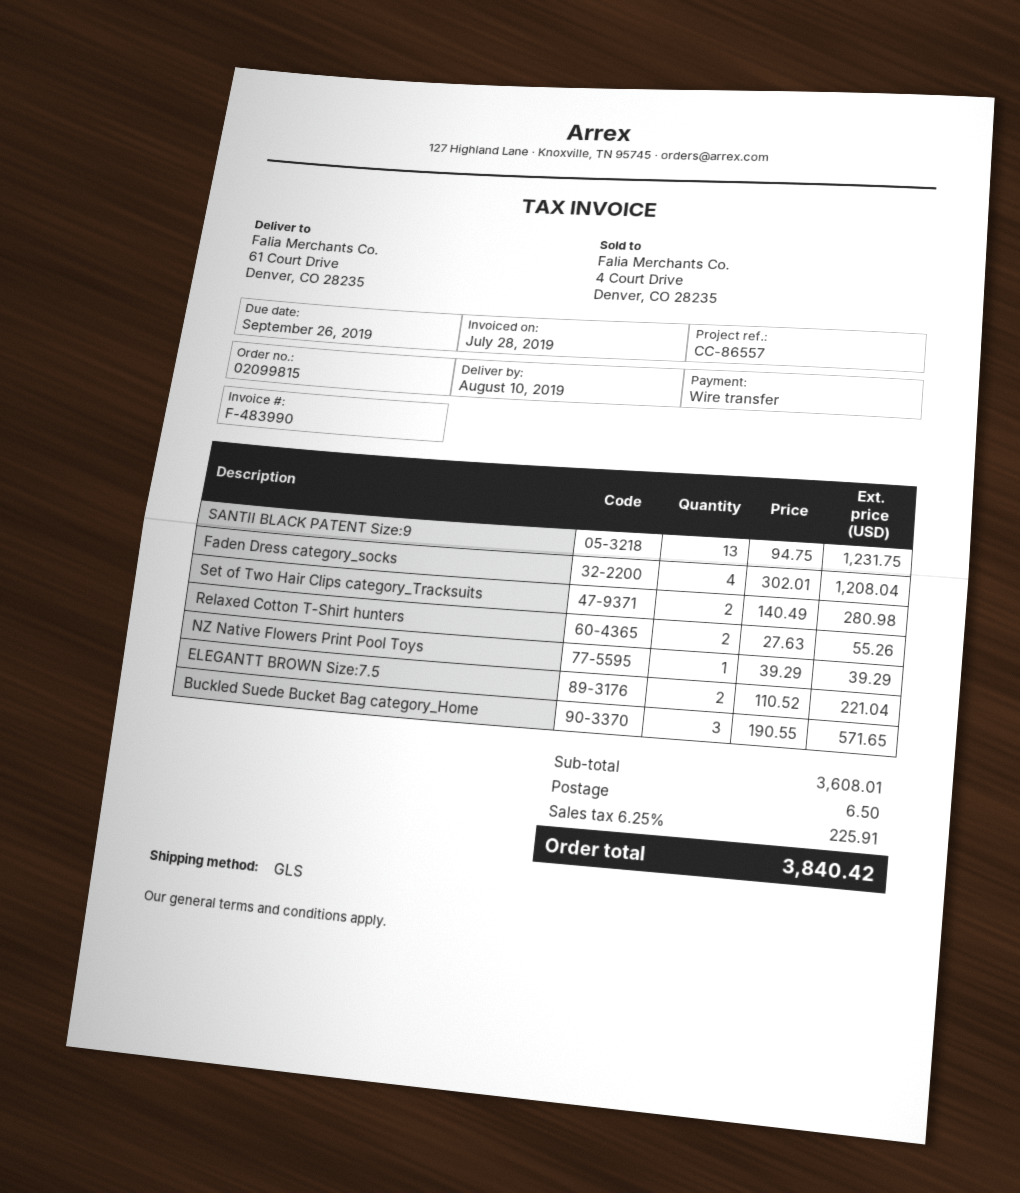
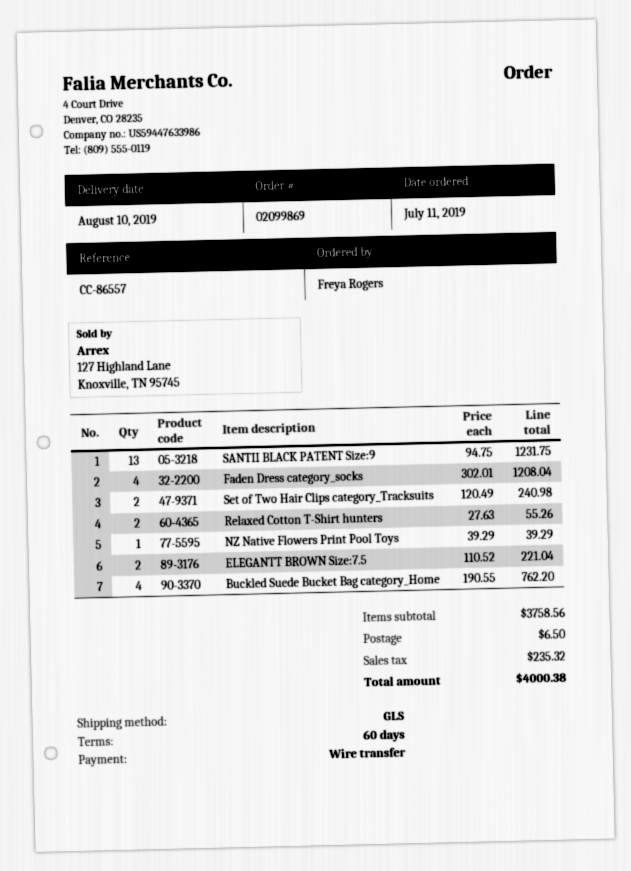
order number: 02099815 -> 02099869
Set of Two Hair Clips category_Tracksuits: 2 x 140.49 = 280.98 -> 2 x 120.49 = 240.98
Buckled Suede Bucket Bag category_Home: 3 x 190.55 = 571.65 -> 4 x 190.55 = 762.20
subtotal: 3608.01 -> 3758.56
tax: 225.91 -> 235.32
total: 3840.42 -> 4000.38

